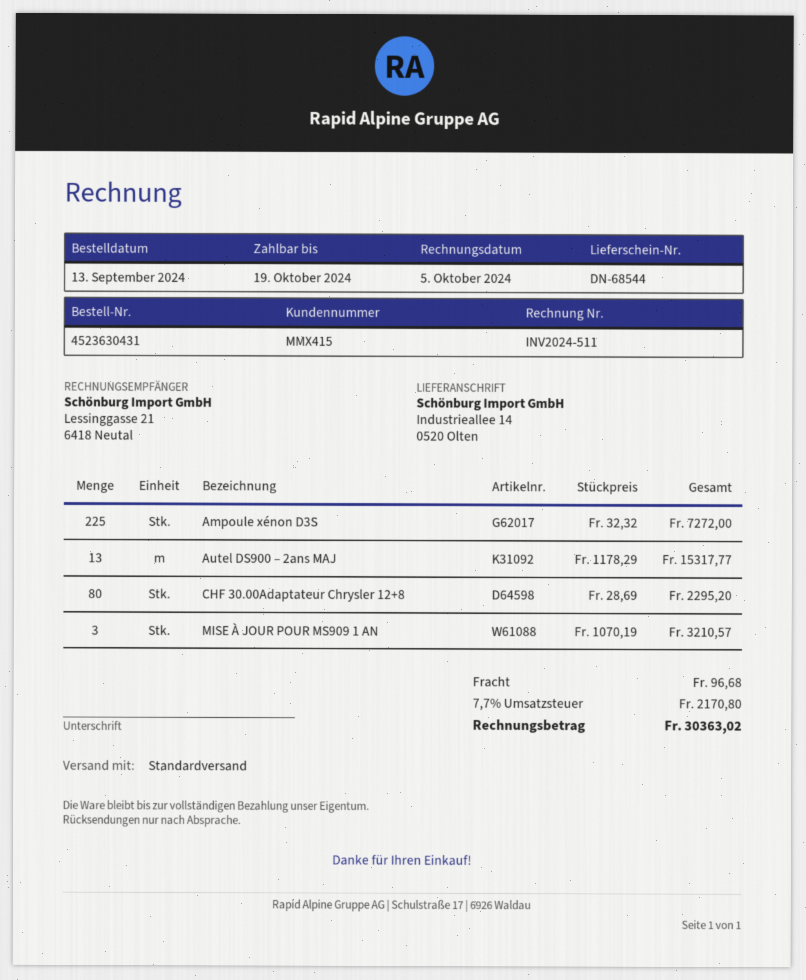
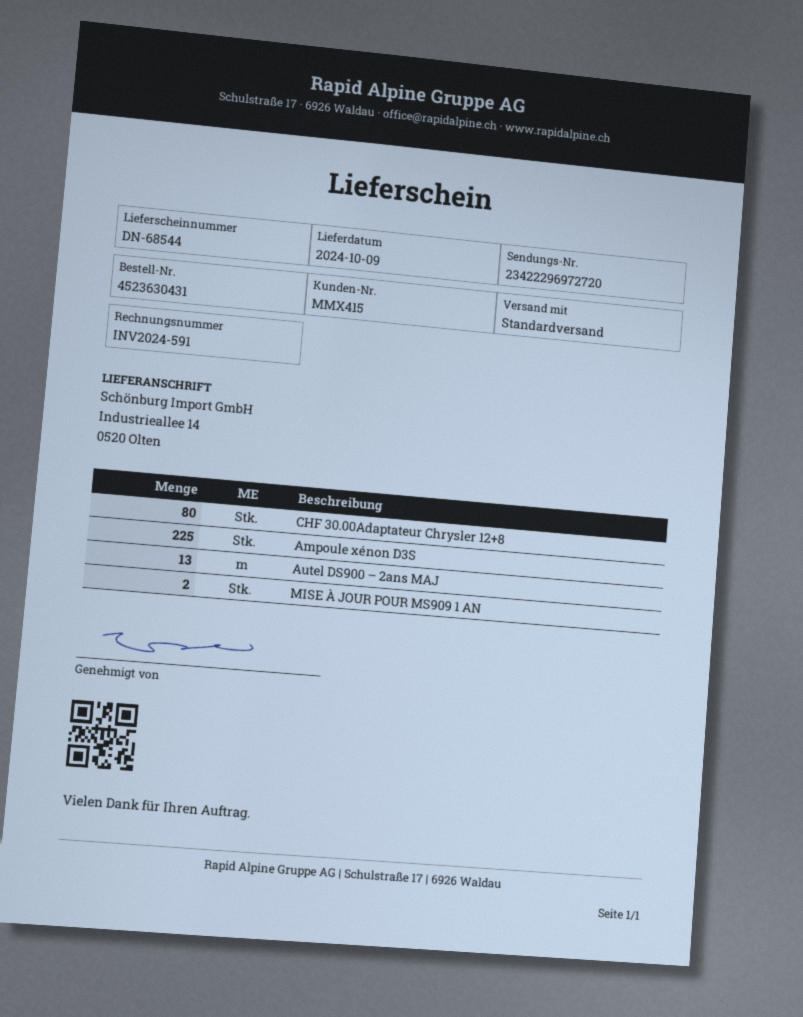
invoice number: INV2024-511 -> INV2024-591
MISE À JOUR POUR MS909 1 AN: 3 -> 2

